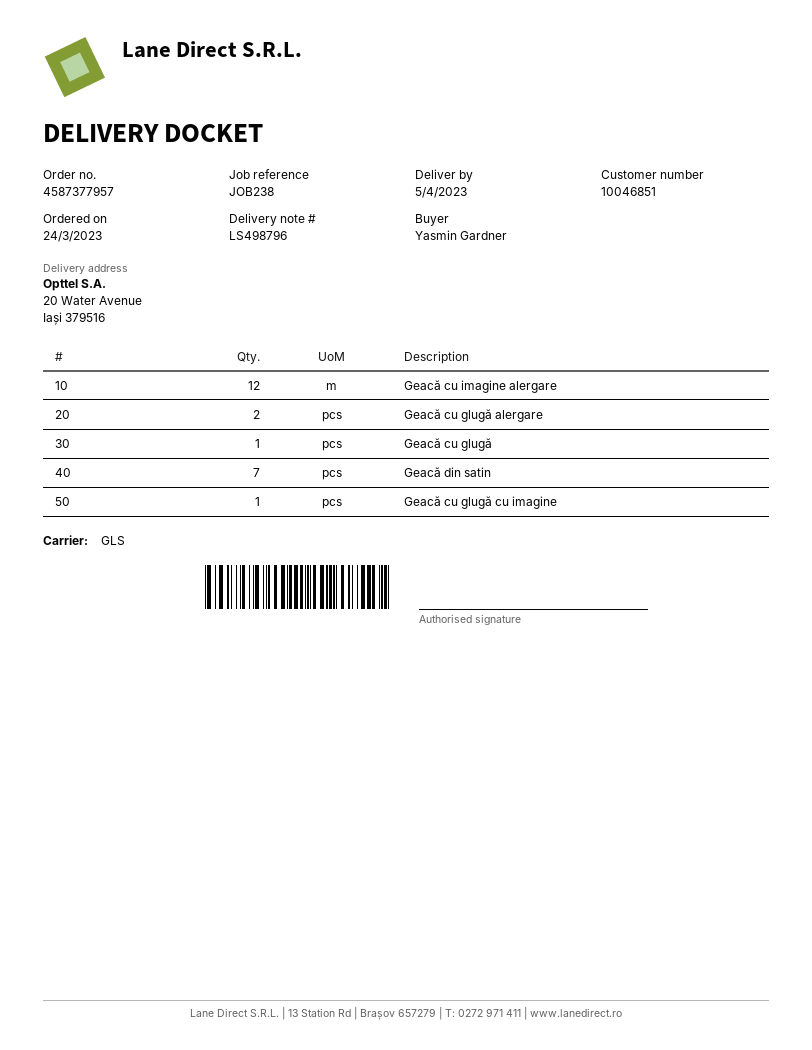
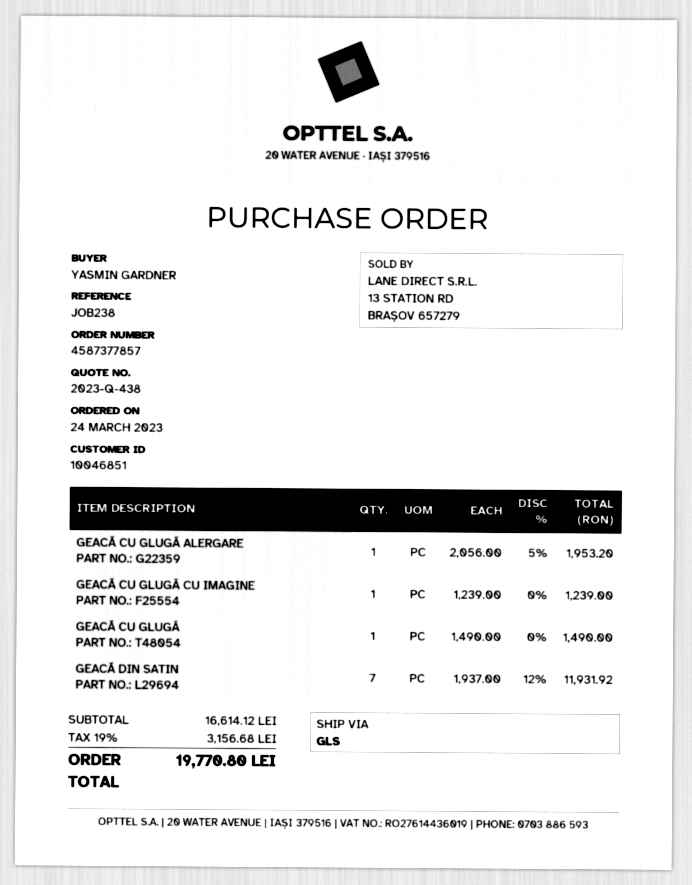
order number: 4587377957 -> 4587377857
Geacă cu imagine alergare: 12 -> none
Geacă cu glugă alergare: 2 -> 1

